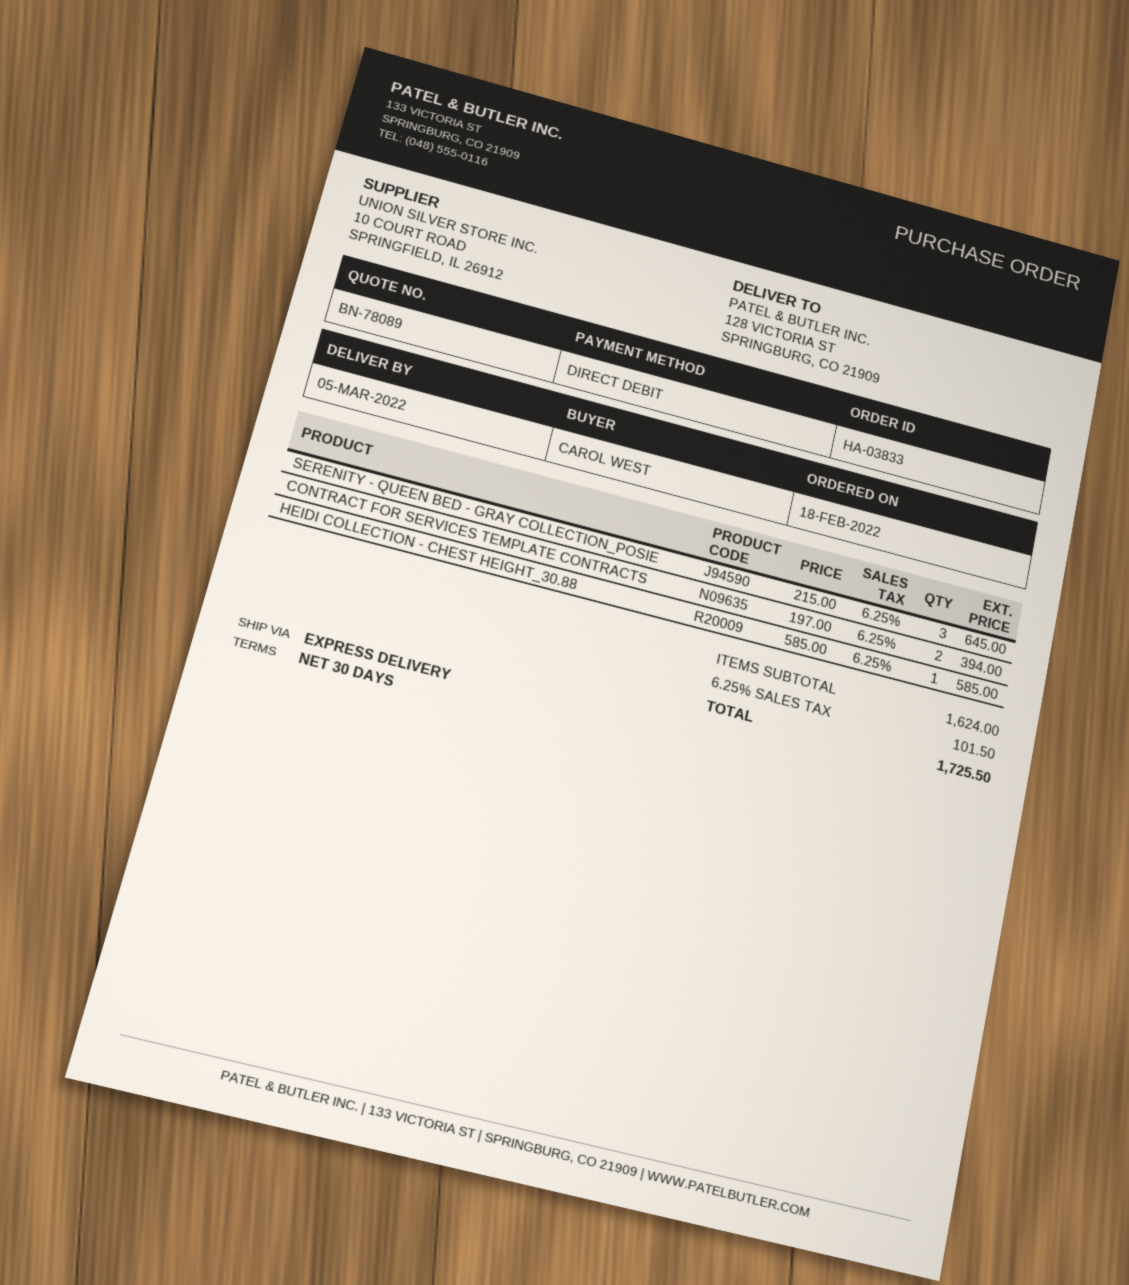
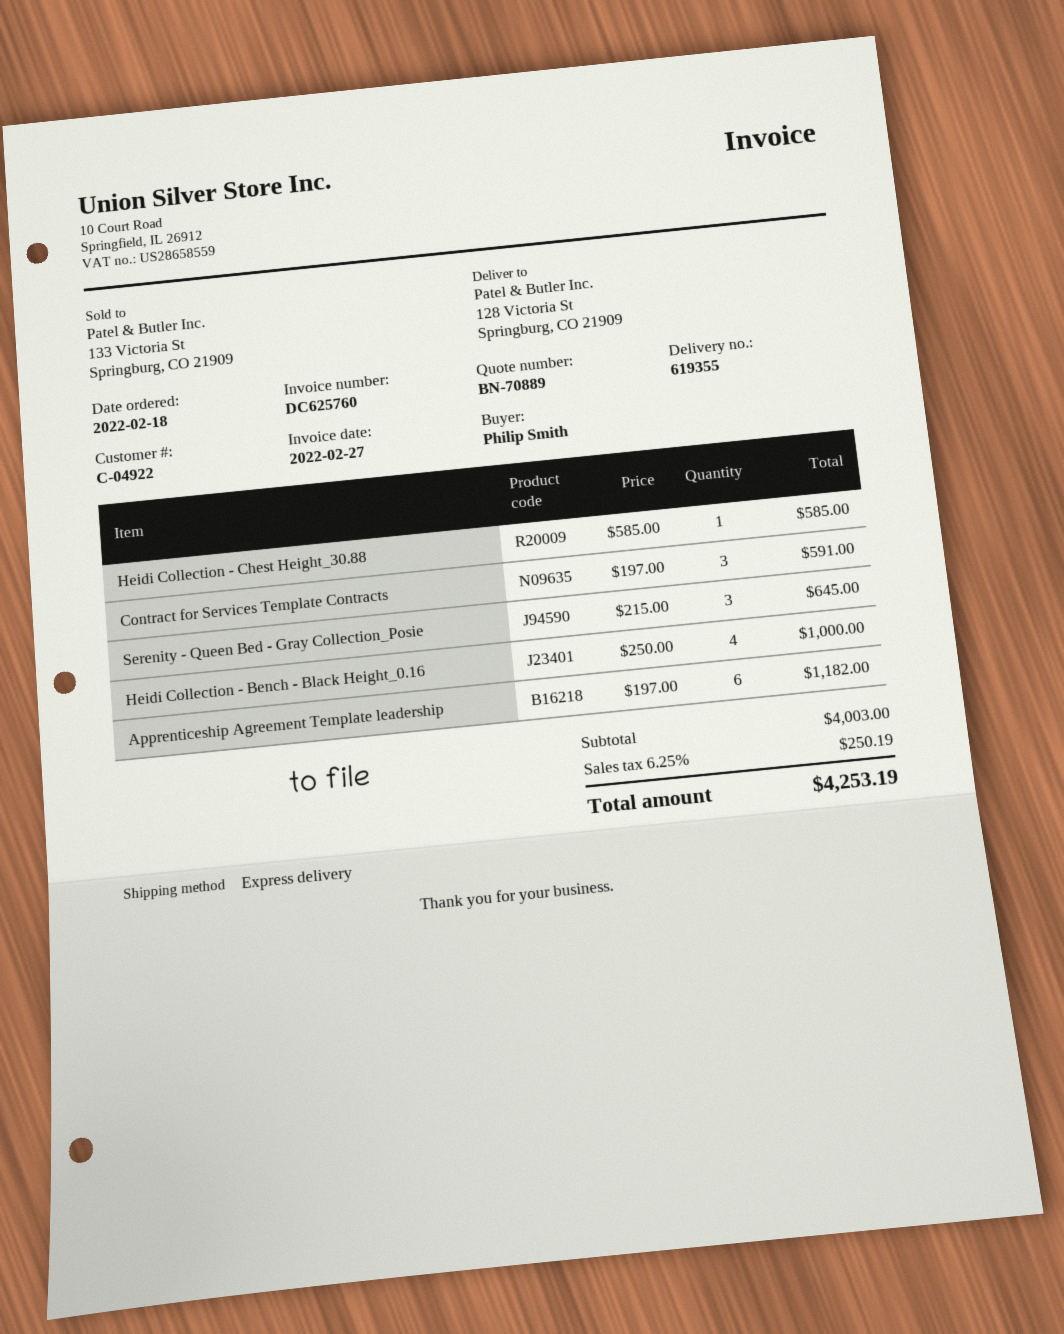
quote number: BN-78089 -> BN-70889
ordered by: CAROL WEST -> Philip Smith
CONTRACT FOR SERVICES TEMPLATE CONTRACTS: 2 x 197.00 = 394.00 -> 3 x 197.00 = 591.00
Heidi Collection - Bench - Black Height_0.16: none -> 4 x 250.00 = 1000.00
Apprenticeship Agreement Template leadership: none -> 6 x 197.00 = 1182.00
subtotal: 1624.00 -> 4003.00
tax: 6.25% = 101.50 -> 6.25% = 250.19
total: 1725.50 -> 4253.19

